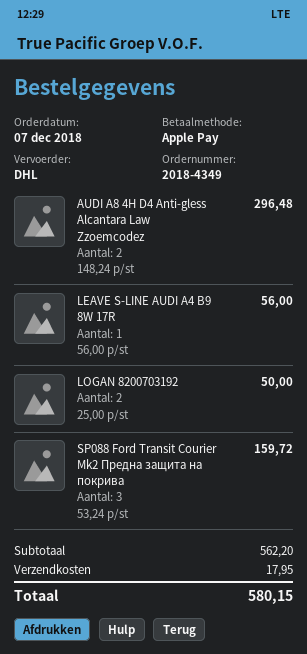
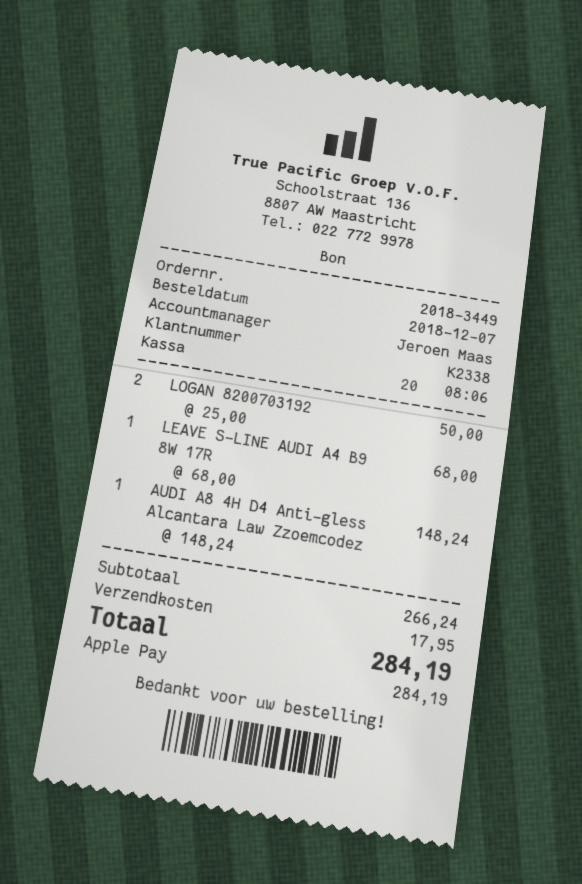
order number: 2018-4349 -> 2018-3449
AUDI A8 4H D4 Anti-gless Alcantara Law Zzoemcodez: 2 x 148.24 = 296.48 -> 1 x 148.24 = 148.24
LEAVE S-LINE AUDI A4 B9 8W 17R: 1 x 56.00 = 56.00 -> 1 x 68.00 = 68.00
SP088 Ford Transit Courier Mk2 Предна защита на покрива: 3 x 53.24 = 159.72 -> none
subtotal: 562.20 -> 266.24
total: 580.15 -> 284.19

